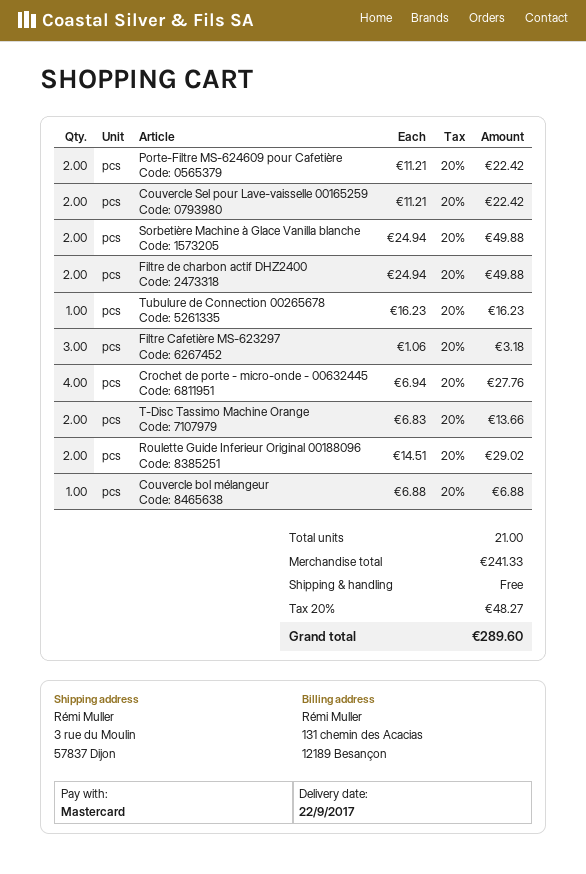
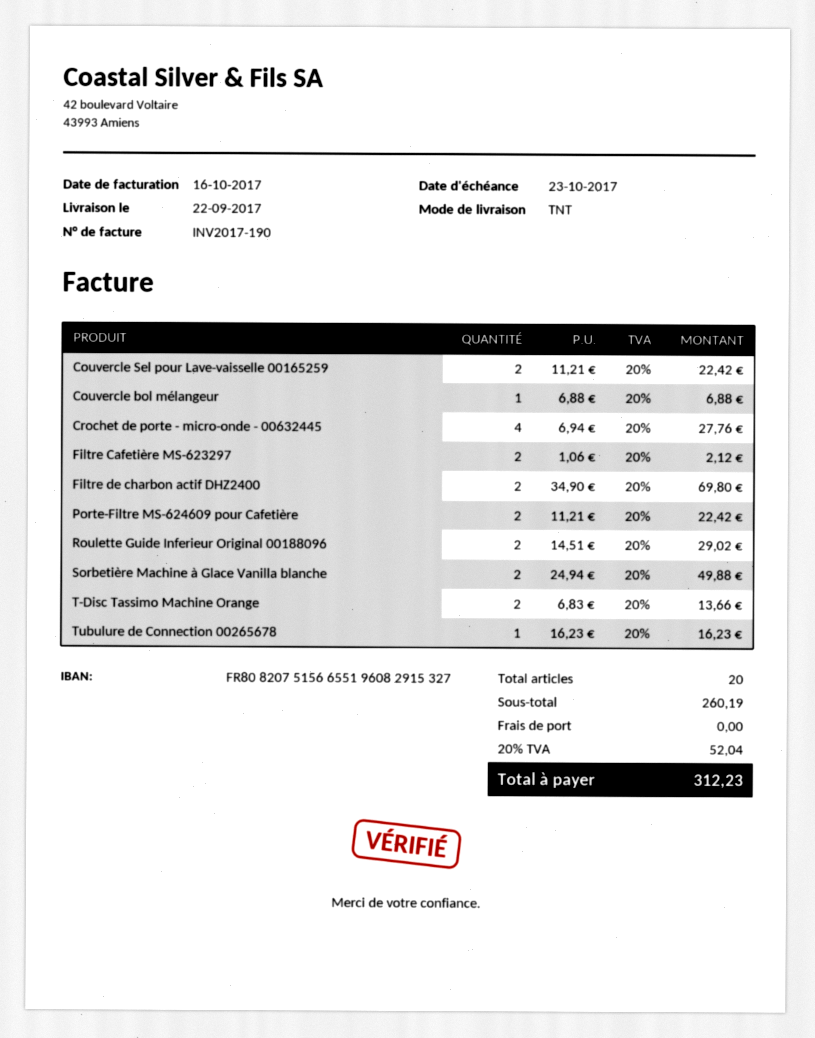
Filtre de charbon actif DHZ2400: 2 x 24.94 = 49.88 -> 2 x 34.90 = 69.80
Filtre Cafetière MS-623297: 3 x 1.06 = 3.18 -> 2 x 1.06 = 2.12
total quantity: 21 -> 20
subtotal: 241.33 -> 260.19
tax: 20% = 48.27 -> 20% = 52.04
total: 289.60 -> 312.23

